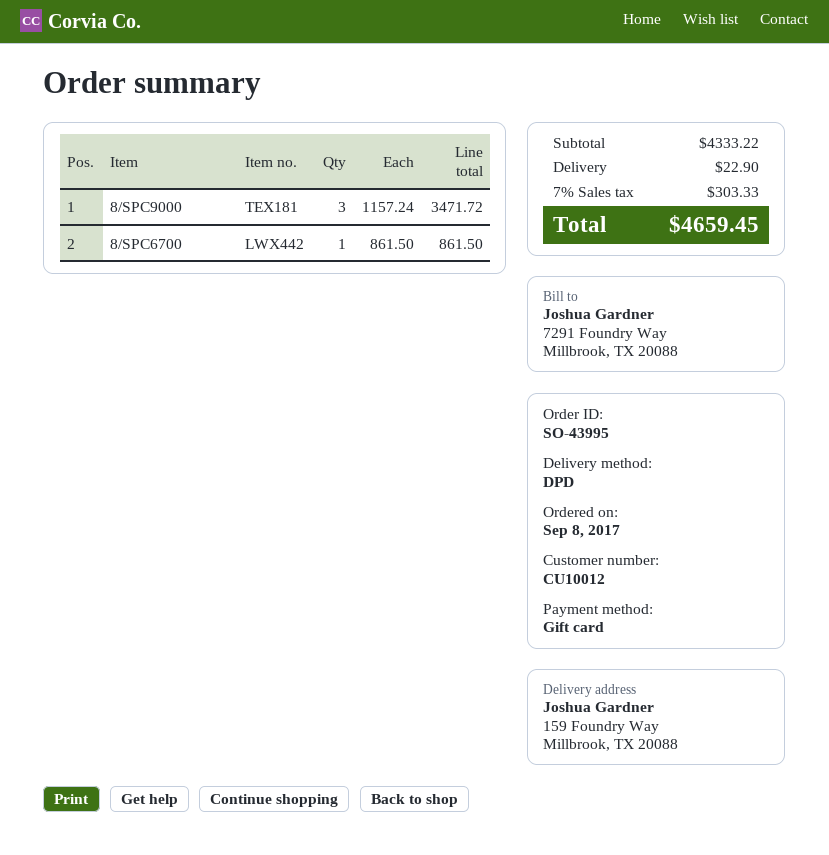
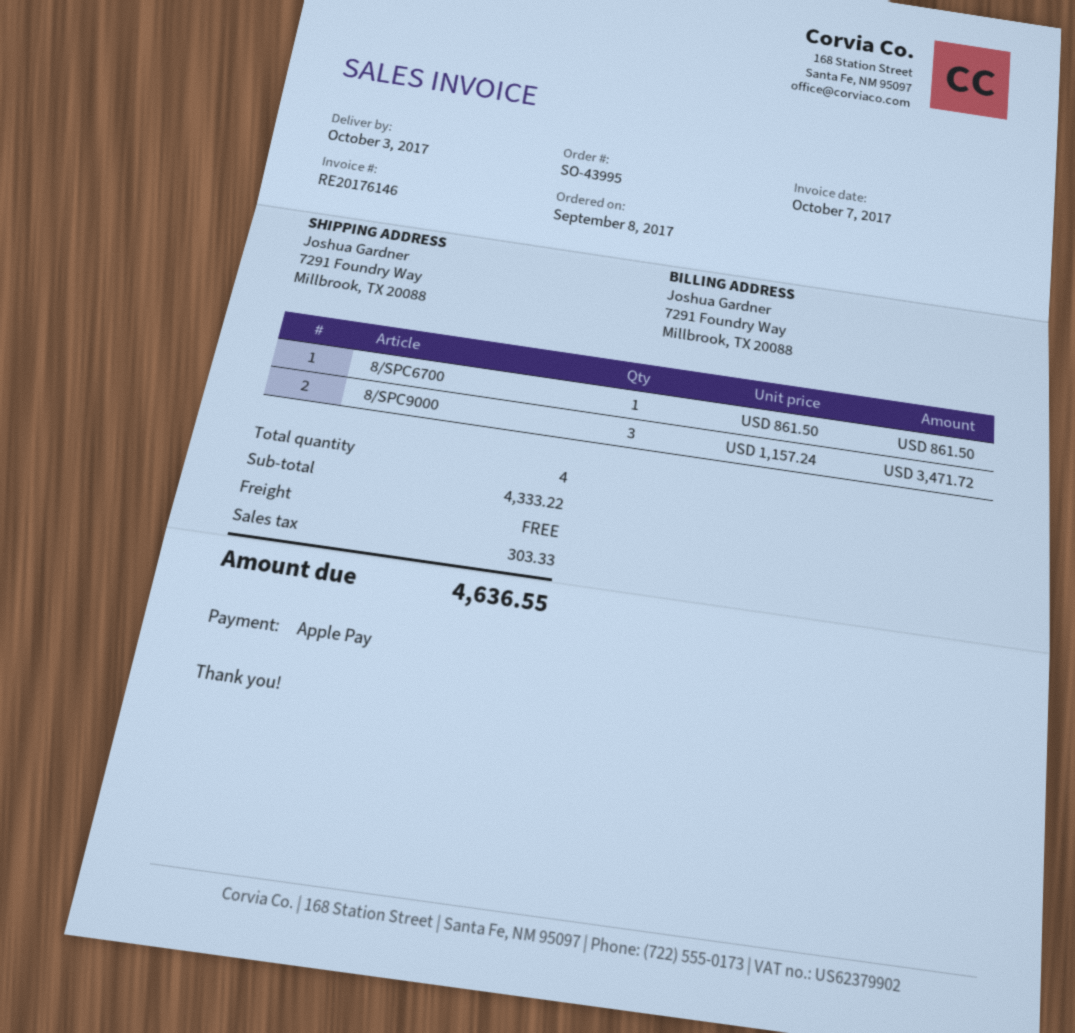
payment method: gift card -> Apple Pay
ship to: 159 Foundry Way, Millbrook, TX 20088 -> 7291 Foundry Way, Millbrook, TX 20088
shipping: 22.90 -> 0.00
total: 4659.45 -> 4636.55

